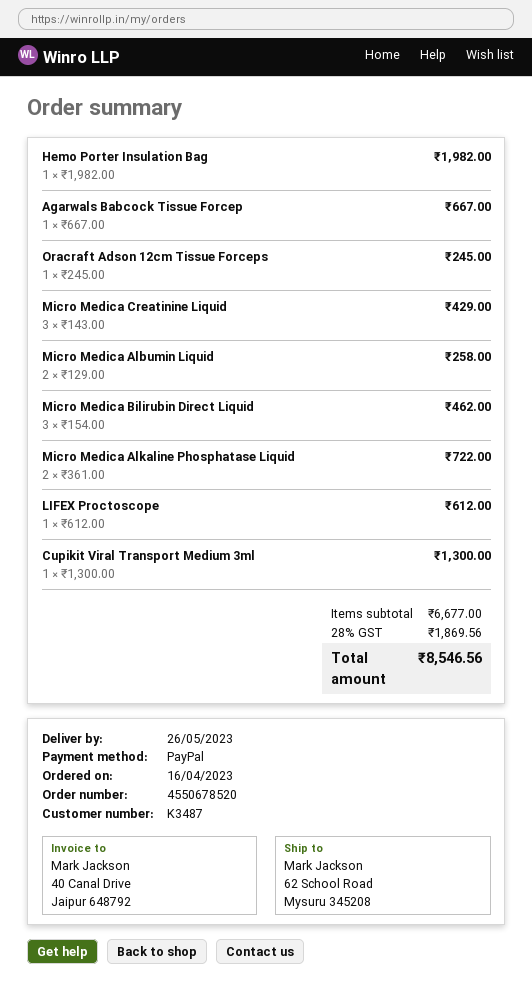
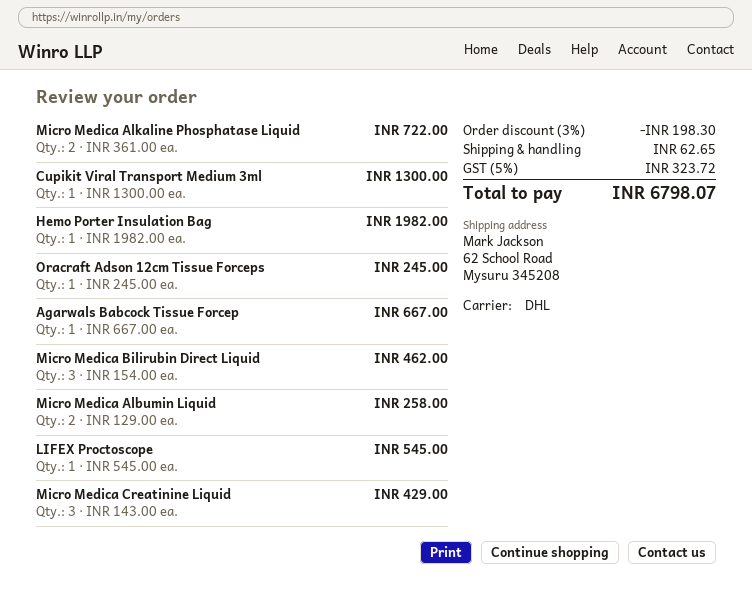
LIFEX Proctoscope: 1 x 612.00 = 612.00 -> 1 x 545.00 = 545.00
discount: none -> 3% = 198.30
shipping: none -> 62.65
tax: 28% = 1869.56 -> 5% = 323.72
total: 8546.56 -> 6798.07

